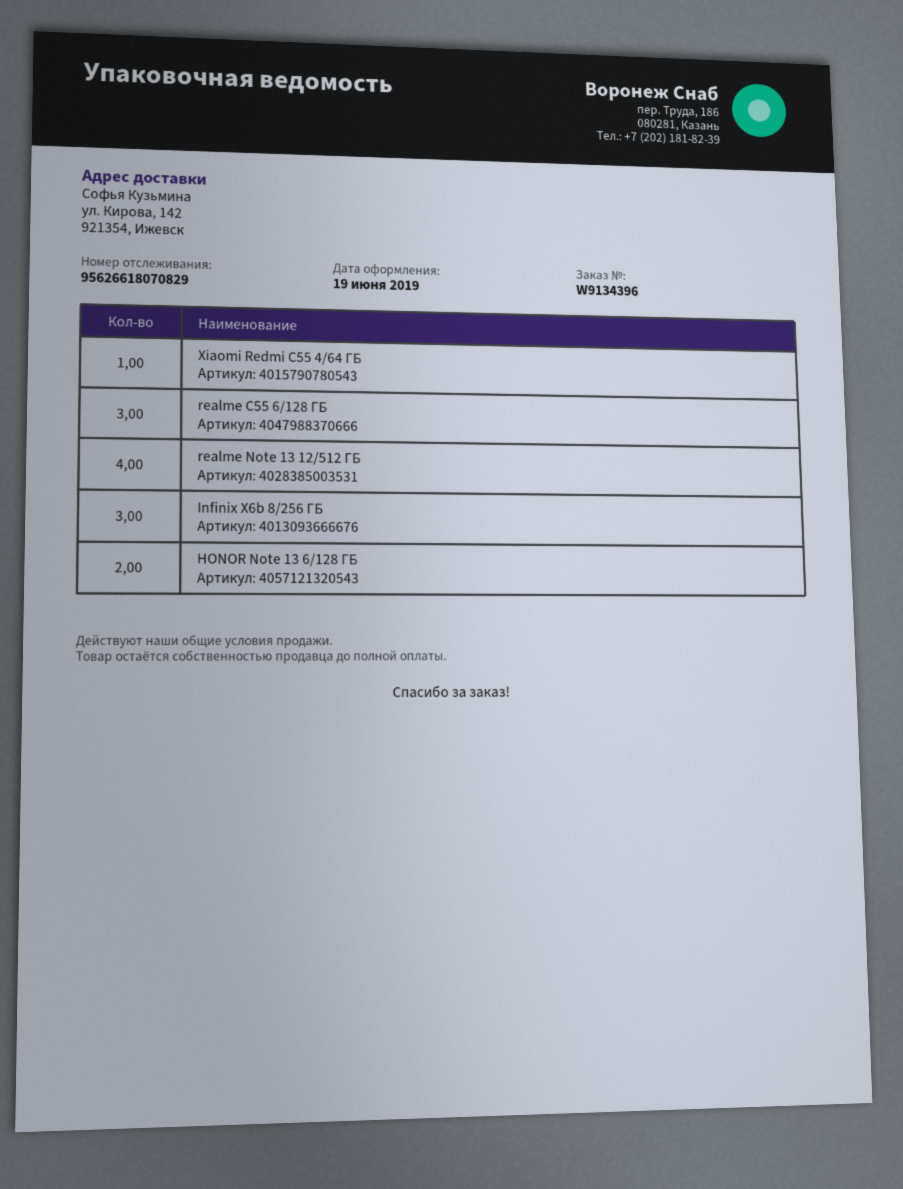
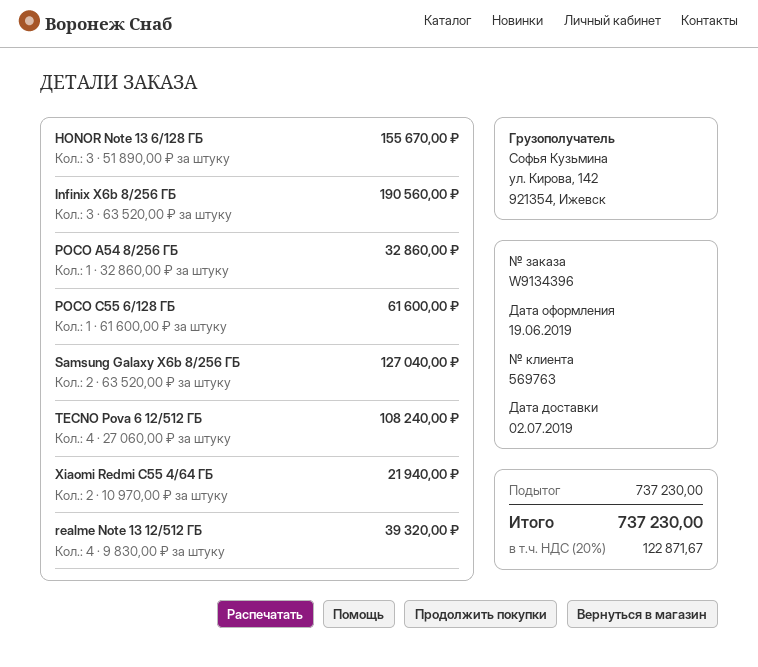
Xiaomi Redmi C55 4/64 ГБ: 1 -> 2
realme C55 6/128 ГБ: 3 -> none
HONOR Note 13 6/128 ГБ: 2 -> 3
POCO A54 8/256 ГБ: none -> 1
POCO C55 6/128 ГБ: none -> 1
Samsung Galaxy X6b 8/256 ГБ: none -> 2
TECNO Pova 6 12/512 ГБ: none -> 4

